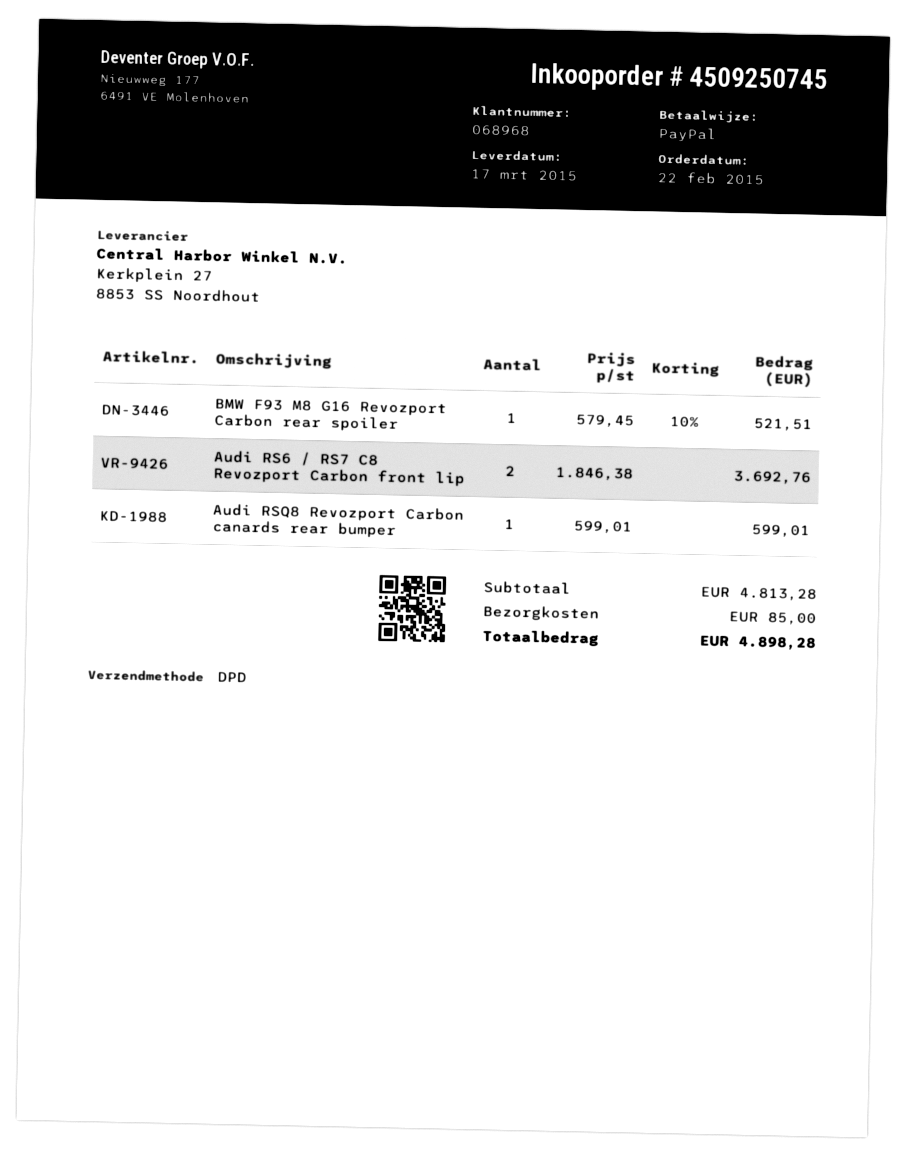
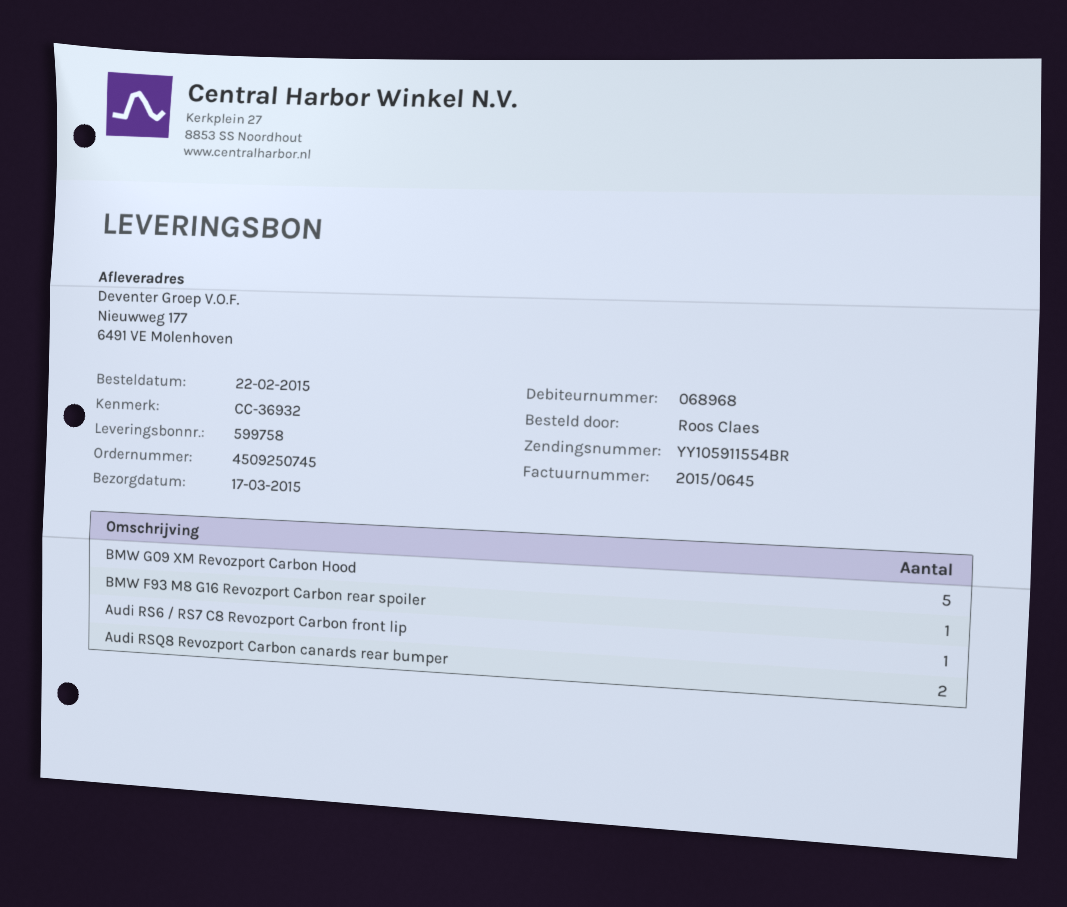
Audi RS6 / RS7 C8 Revozport Carbon front lip: 2 -> 1
Audi RSQ8 Revozport Carbon canards rear bumper: 1 -> 2
BMW G09 XM Revozport Carbon Hood: none -> 5

